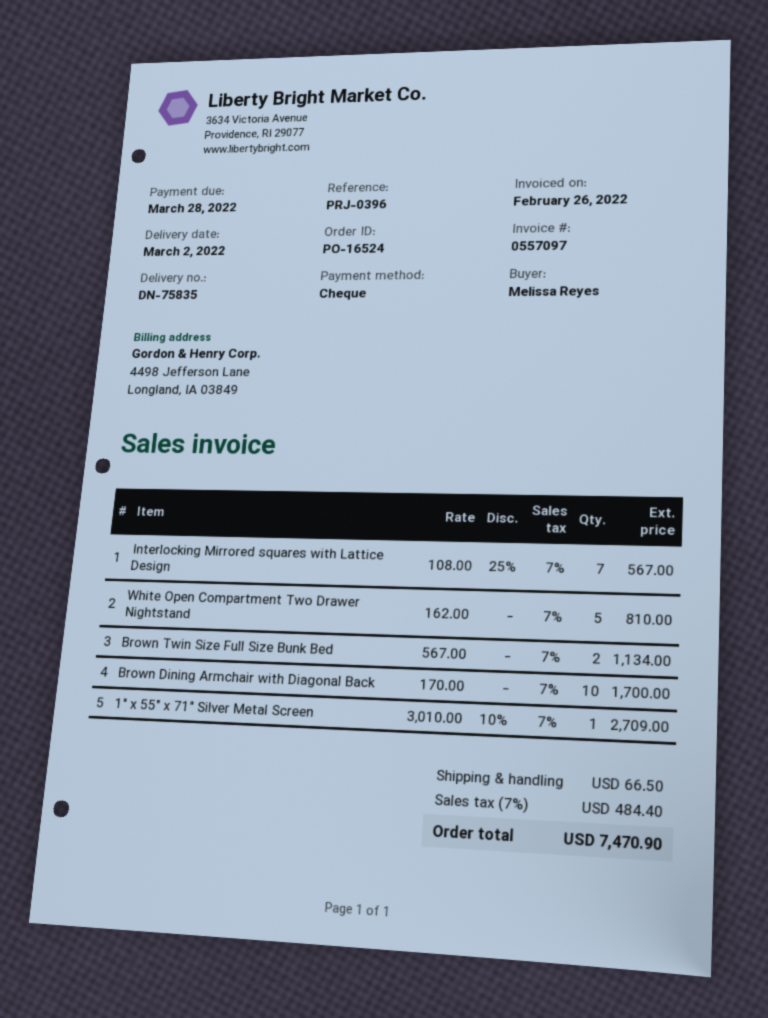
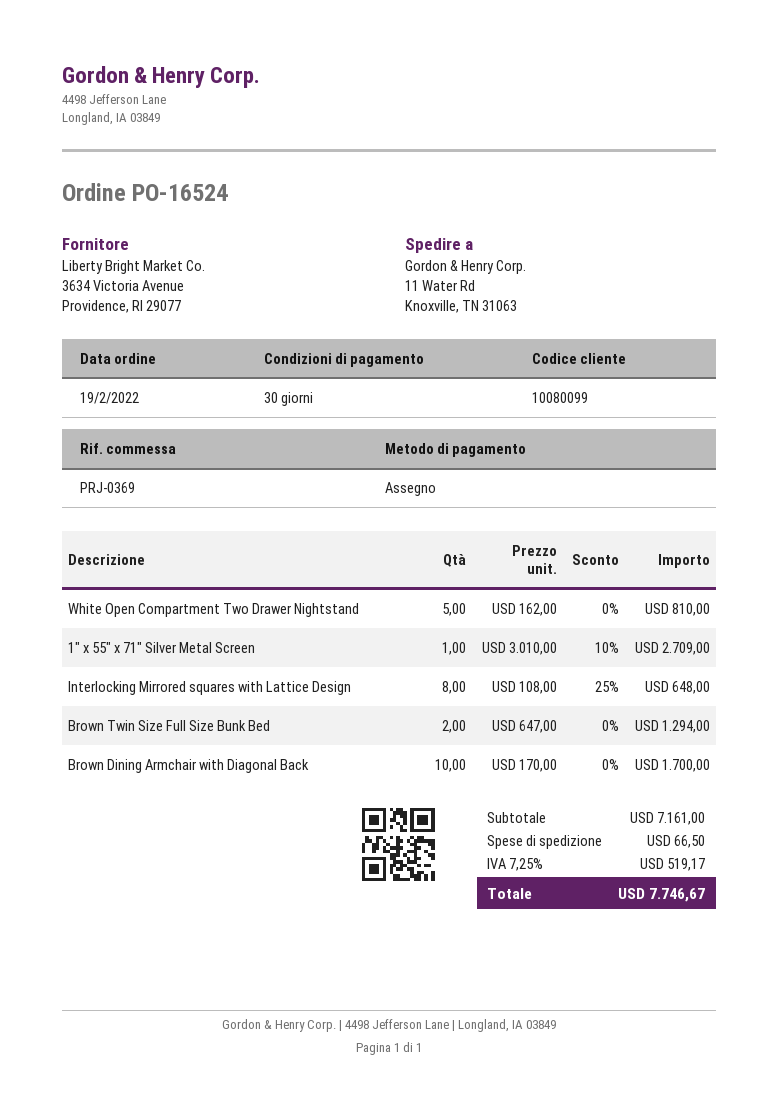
reference: PRJ-0396 -> PRJ-0369
Interlocking Mirrored squares with Lattice Design: 7 x 108.00 - 25% = 567.00 -> 8 x 108.00 - 25% = 648.00
Brown Twin Size Full Size Bunk Bed: 2 x 567.00 = 1134.00 -> 2 x 647.00 = 1294.00
tax: 7% = 484.40 -> 7.25% = 519.17
total: 7470.90 -> 7746.67

